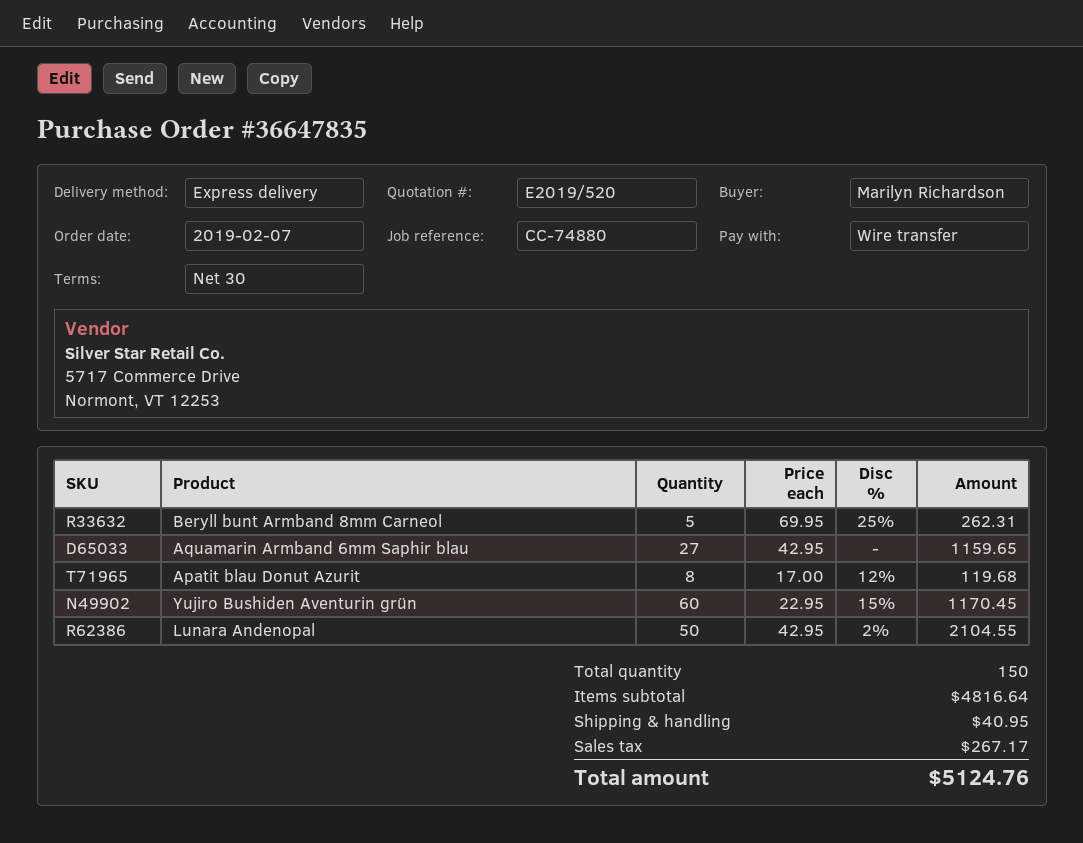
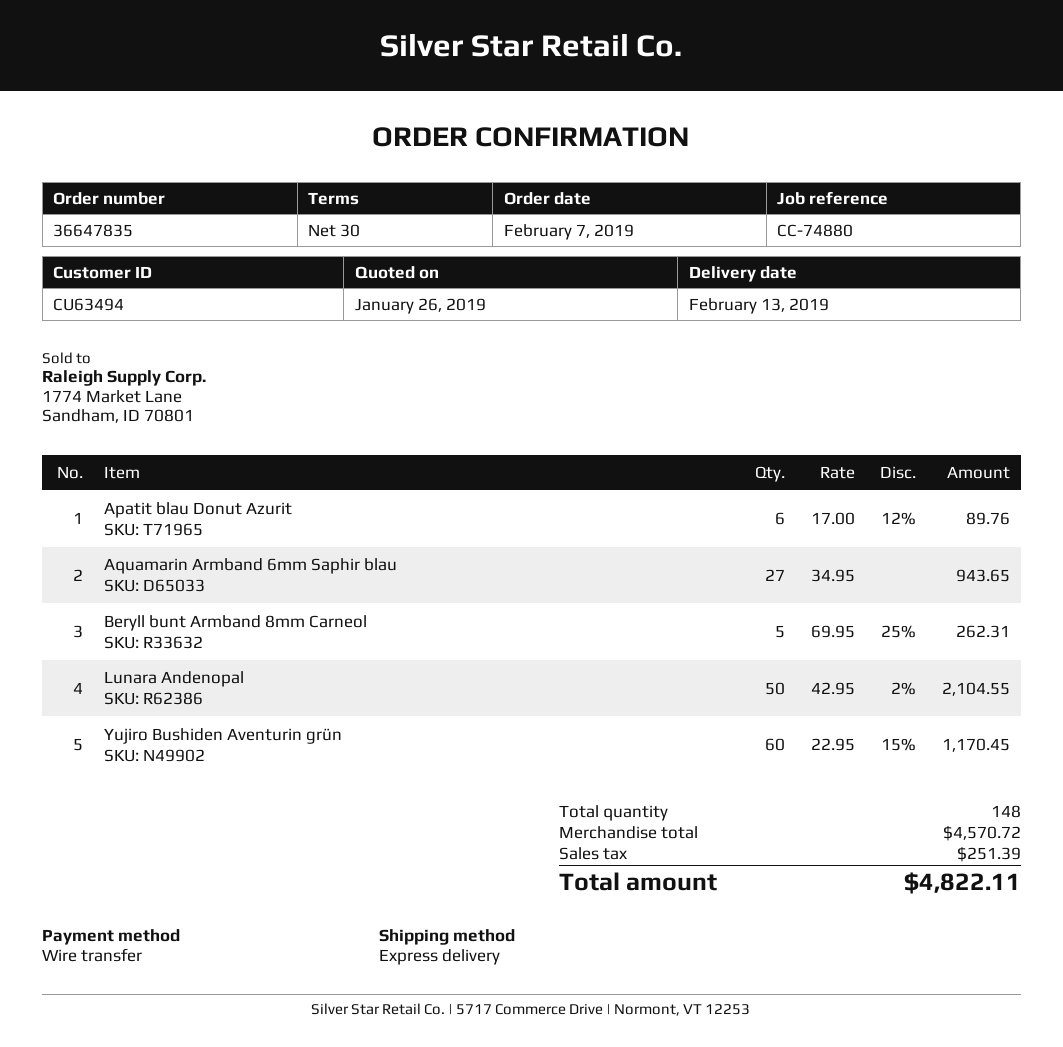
Aquamarin Armband 6mm Saphir blau: 27 x 42.95 = 1159.65 -> 27 x 34.95 = 943.65
Apatit blau Donut Azurit: 8 x 17.00 - 12% = 119.68 -> 6 x 17.00 - 12% = 89.76
total quantity: 150 -> 148
subtotal: 4816.64 -> 4570.72
shipping: 40.95 -> none
tax: 267.17 -> 251.39
total: 5124.76 -> 4822.11

